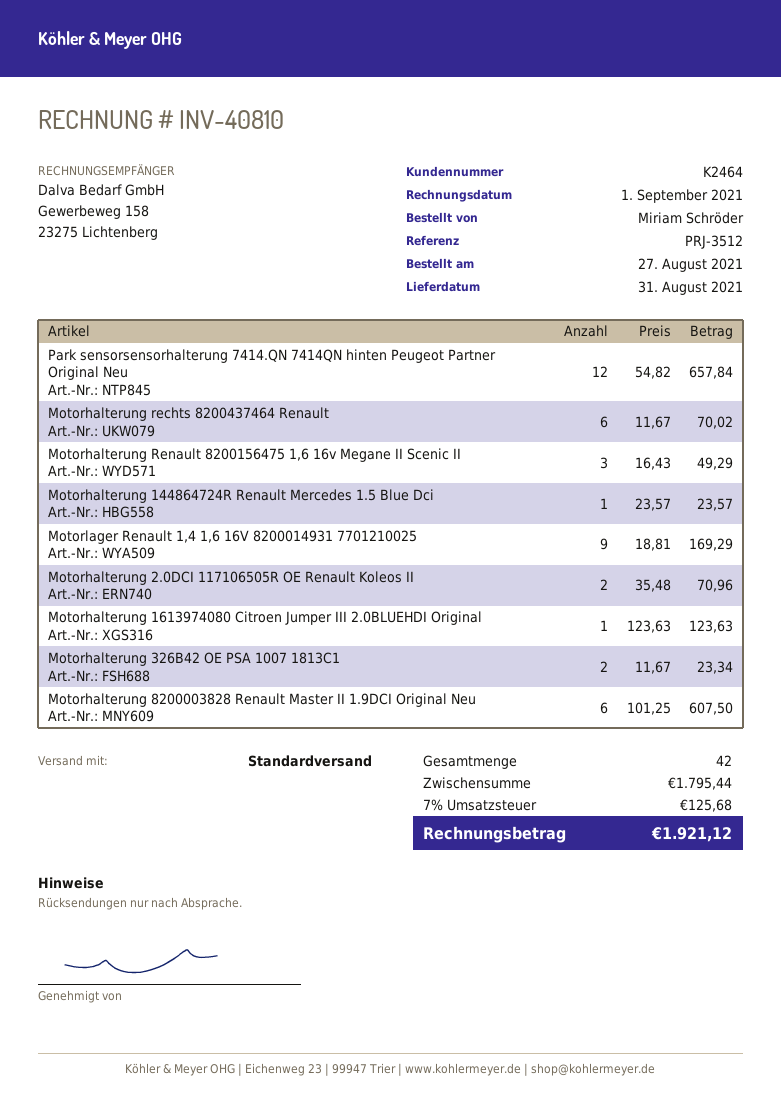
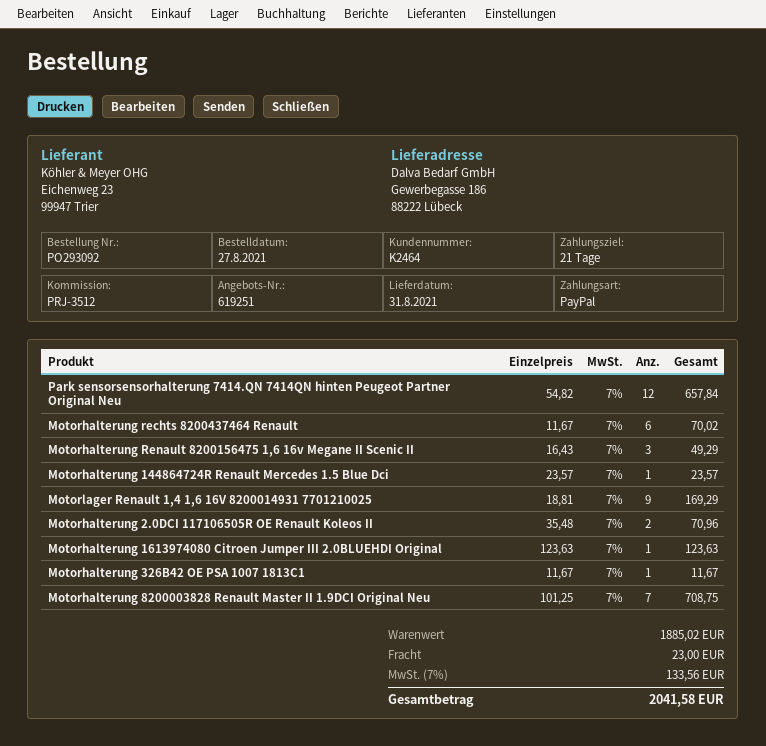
Motorhalterung 326B42 OE PSA 1007 1813C1: 2 x 11.67 = 23.34 -> 1 x 11.67 = 11.67
Motorhalterung 8200003828 Renault Master II 1.9DCI Original Neu: 6 x 101.25 = 607.50 -> 7 x 101.25 = 708.75
subtotal: 1795.44 -> 1885.02
shipping: none -> 23.00
tax: 7% = 125.68 -> 7% = 133.56
total: 1921.12 -> 2041.58

